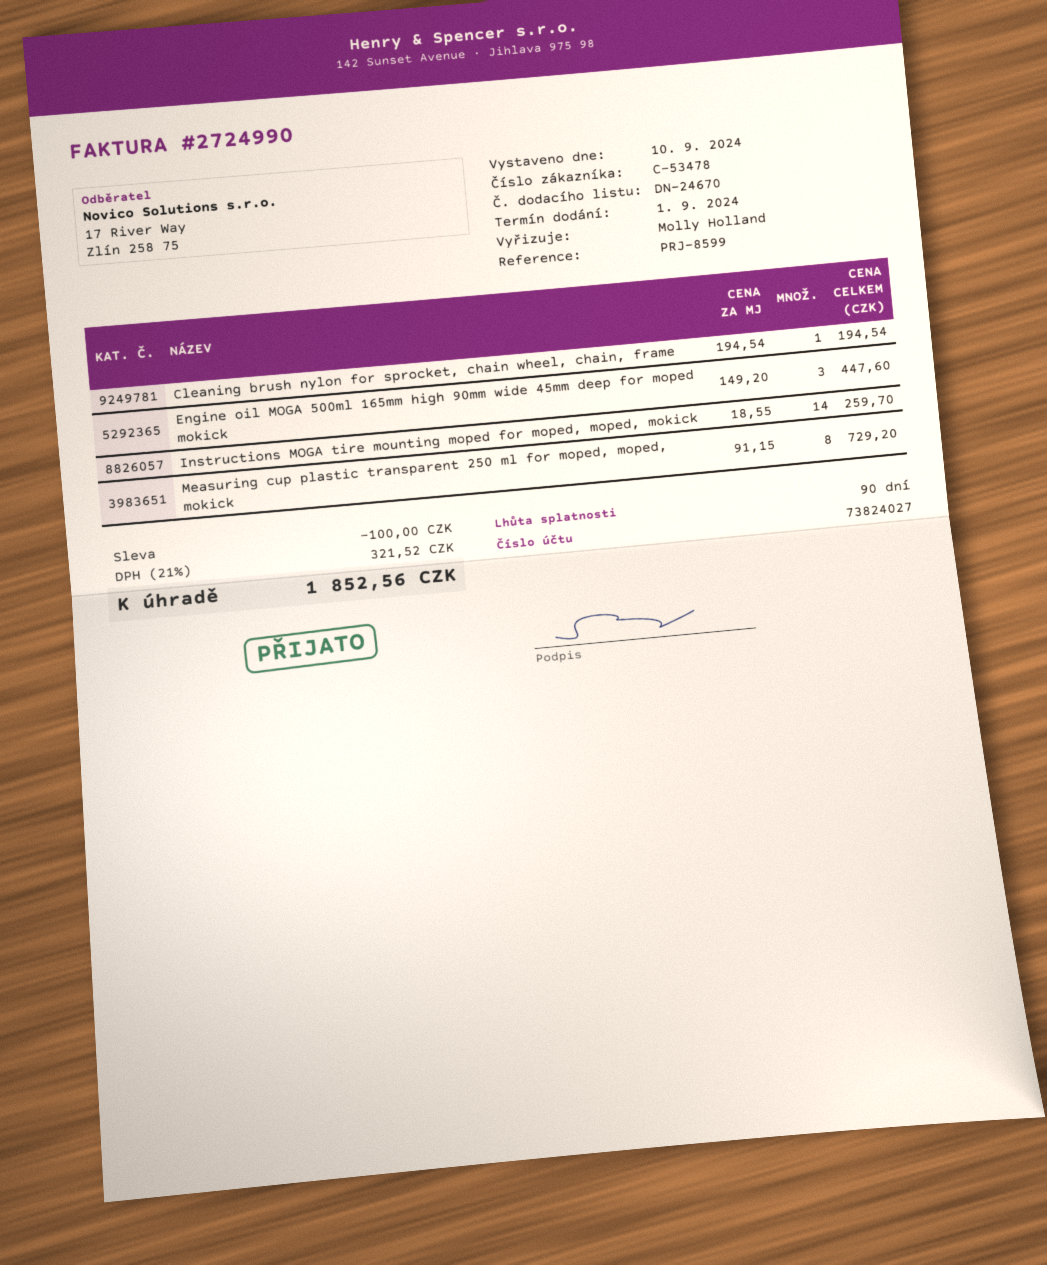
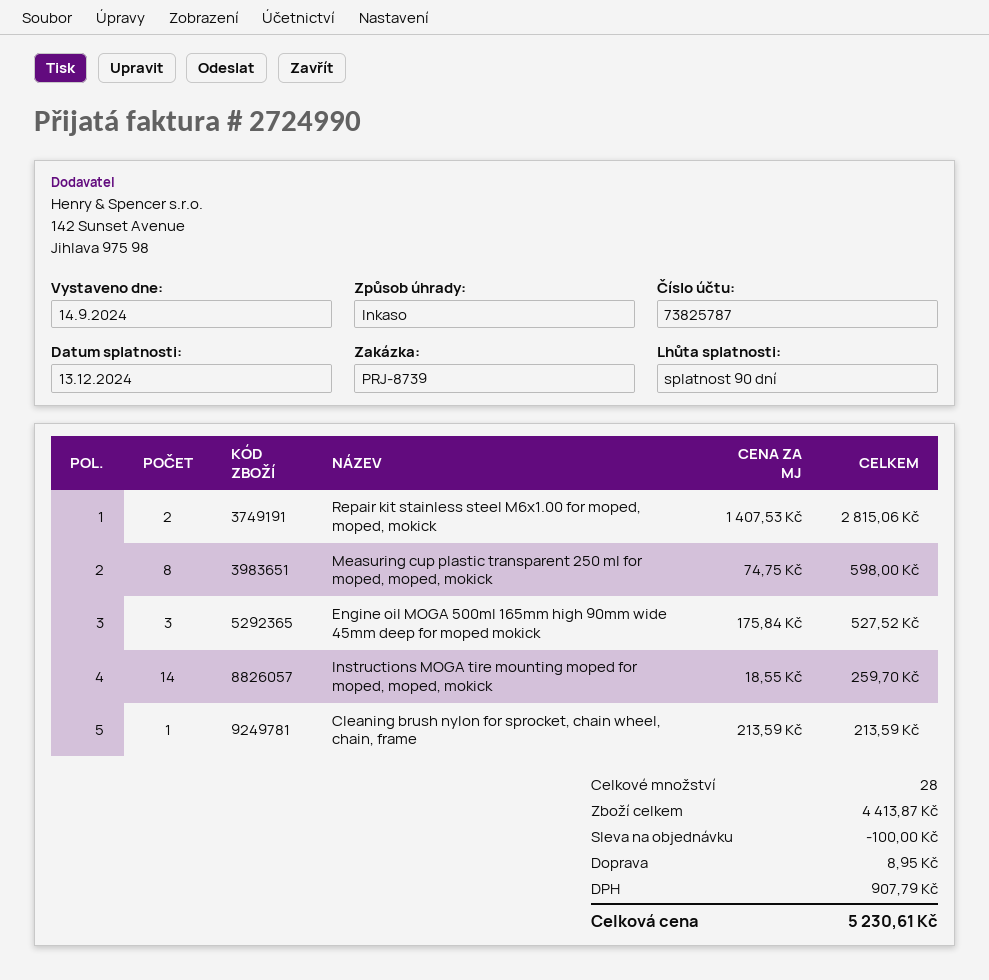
invoice date: 2024-09-10 -> 2024-09-14
reference: PRJ-8599 -> PRJ-8739
bank account: 73824027 -> 73825787
Cleaning brush nylon for sprocket, chain wheel, chain, frame: 1 x 194.54 = 194.54 -> 1 x 213.59 = 213.59
Engine oil MOGA 500ml 165mm high 90mm wide 45mm deep for moped mokick: 3 x 149.20 = 447.60 -> 3 x 175.84 = 527.52
Measuring cup plastic transparent 250 ml for moped, moped, mokick: 8 x 91.15 = 729.20 -> 8 x 74.75 = 598.00
Repair kit stainless steel M6x1.00 for moped, moped, mokick: none -> 2 x 1407.53 = 2815.06
shipping: none -> 8.95
tax: 321.52 -> 907.79
total: 1852.56 -> 5230.61

